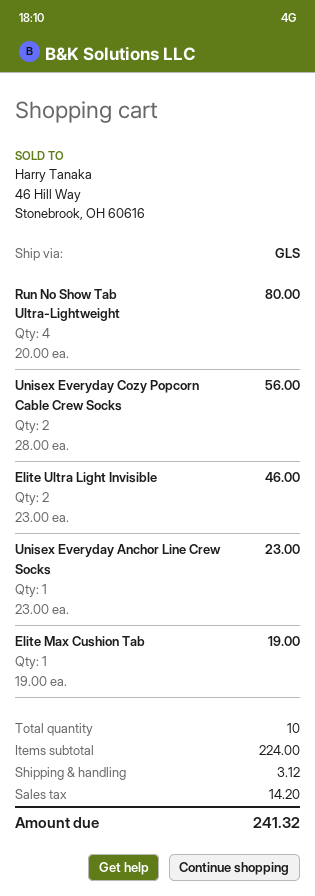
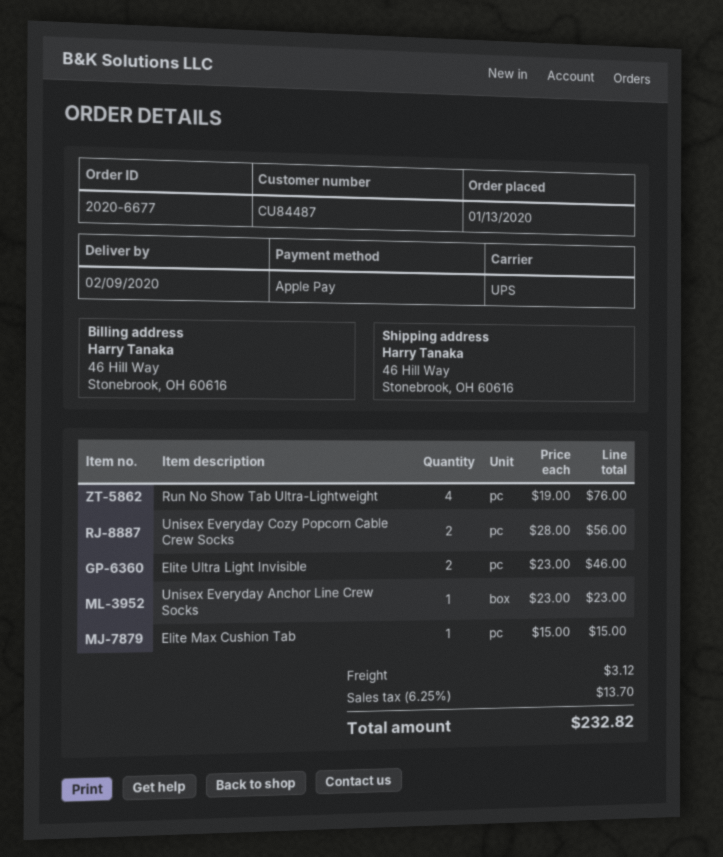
shipping method: GLS -> UPS
Run No Show Tab Ultra-Lightweight: 4 x 20.00 = 80.00 -> 4 x 19.00 = 76.00
Elite Max Cushion Tab: 1 x 19.00 = 19.00 -> 1 x 15.00 = 15.00
tax: 14.20 -> 13.70
total: 241.32 -> 232.82

